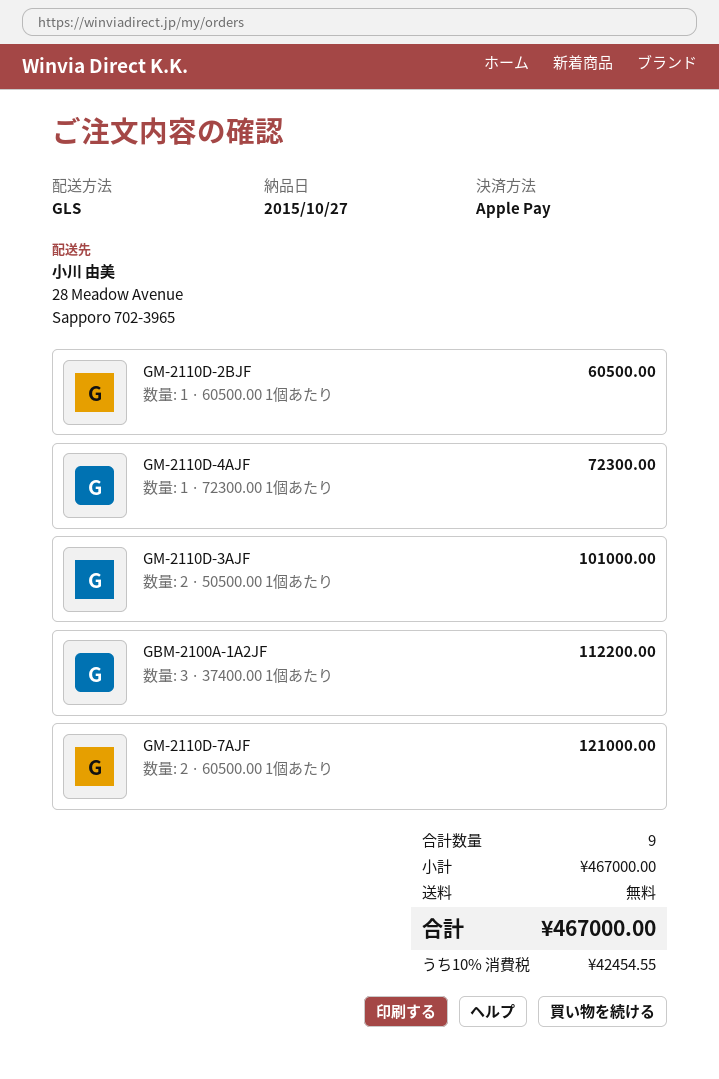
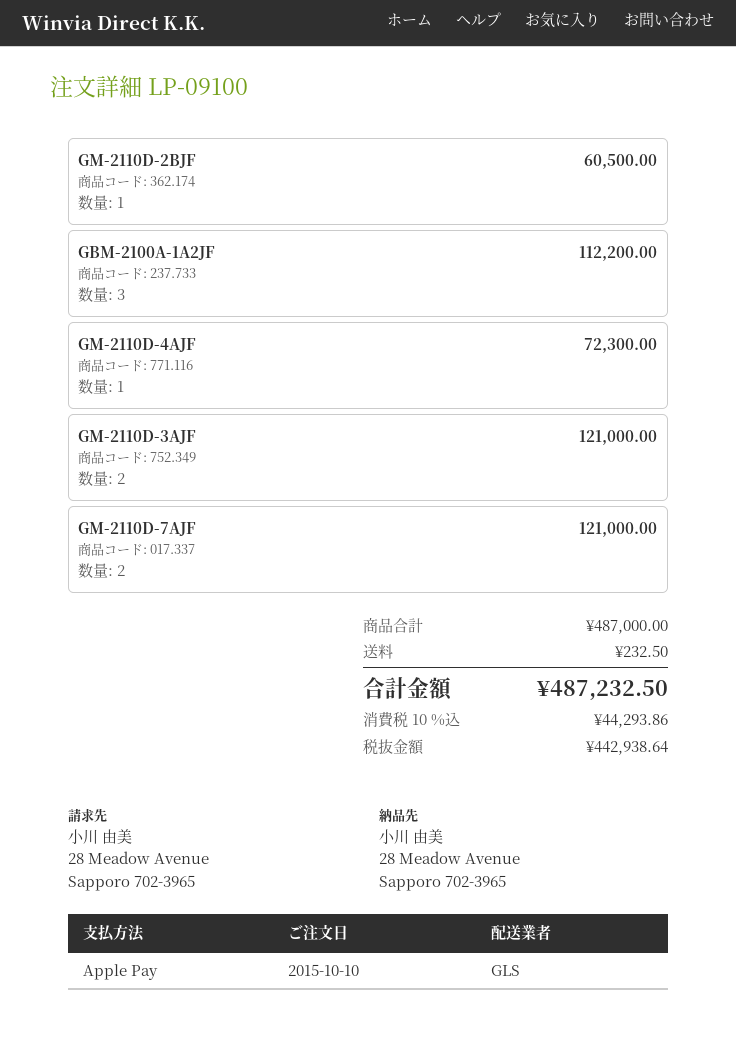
GM-2110D-3AJF: 2 for 101000.00 -> 2 for 121000.00
subtotal: 467000.00 -> 487000.00
shipping: 0.00 -> 232.50
tax: 10% = 42454.55 -> 10% = 44293.86
total: 467000.00 -> 487232.50

